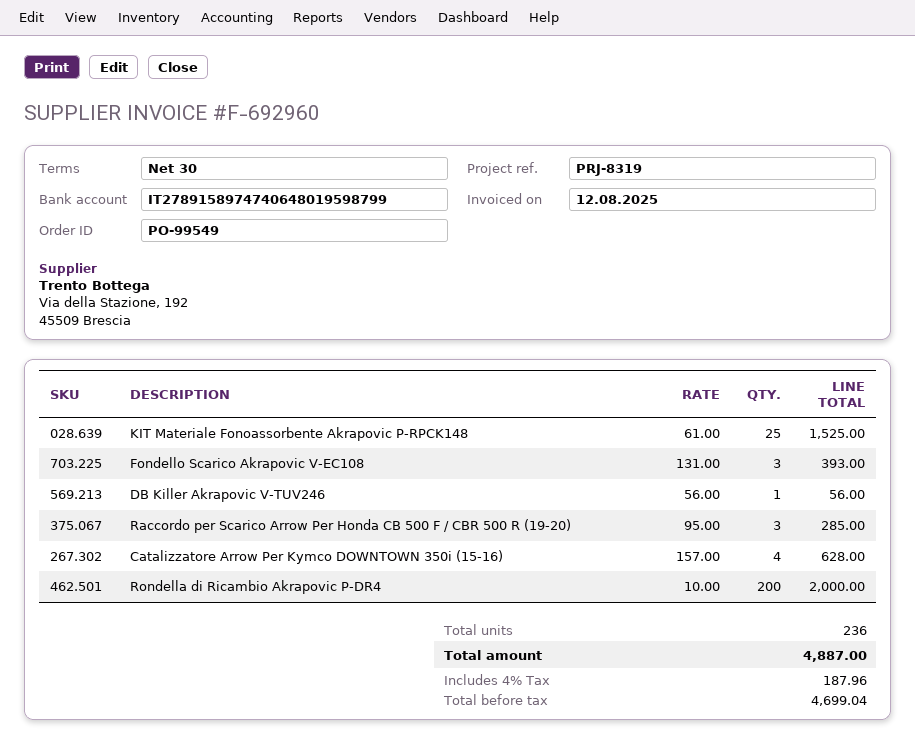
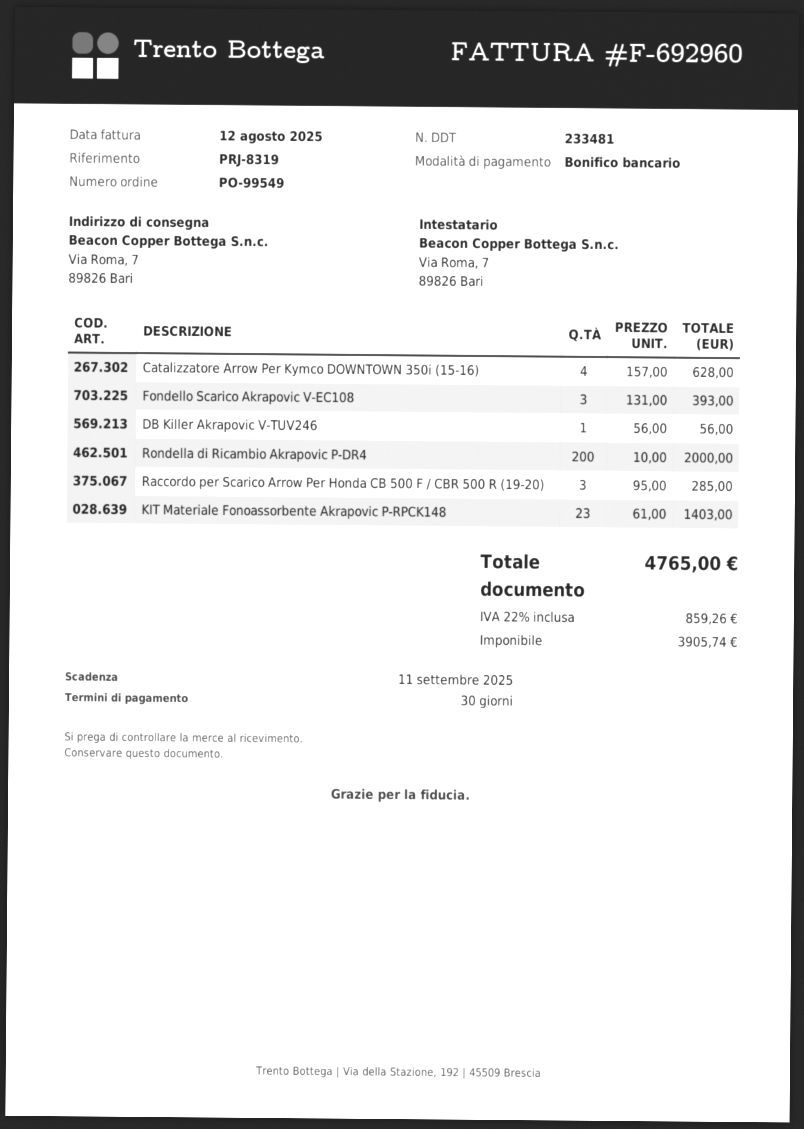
KIT Materiale Fonoassorbente Akrapovic P-RPCK148: 25 x 61.00 = 1525.00 -> 23 x 61.00 = 1403.00
net: 4699.04 -> 3905.74
tax: 4% = 187.96 -> 22% = 859.26
total: 4887.00 -> 4765.00

